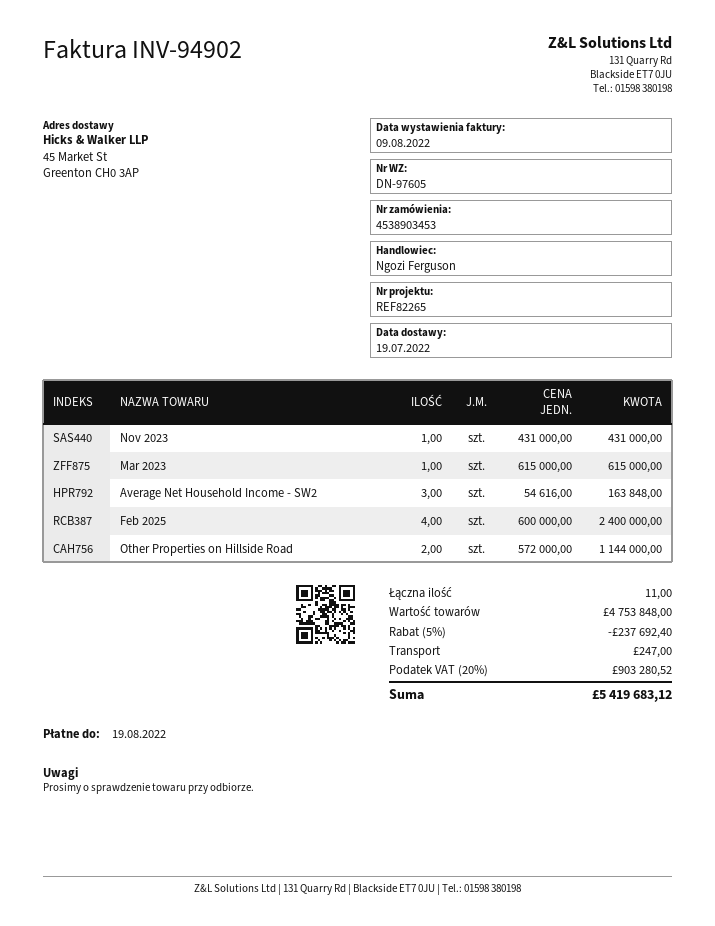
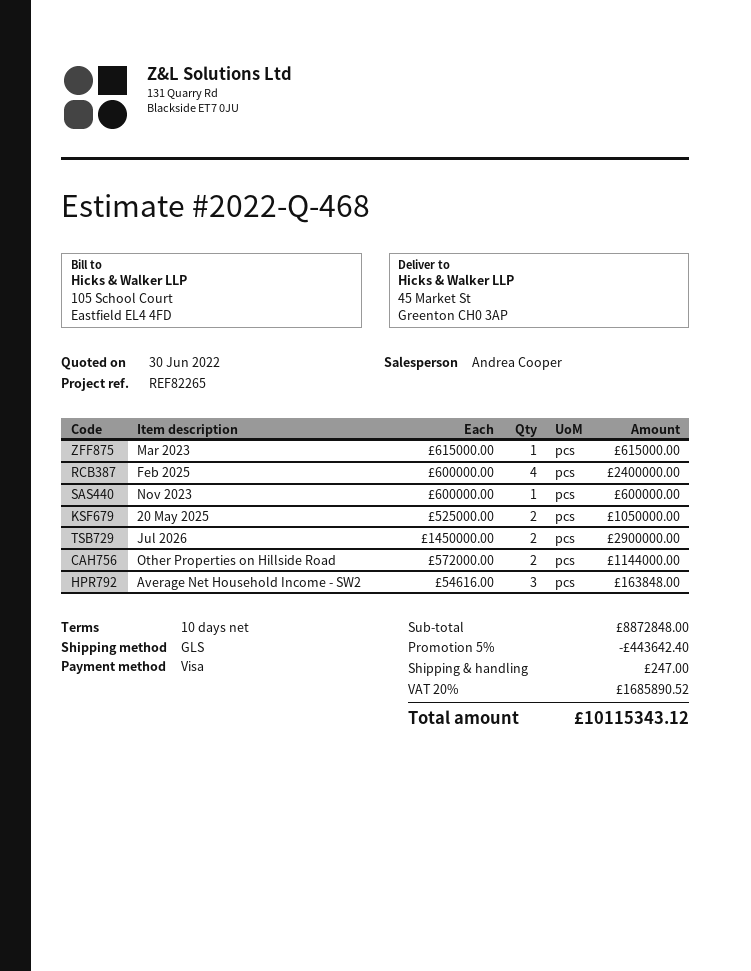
sales rep: Ngozi Ferguson -> Andrea Cooper
Nov 2023: 1 x 431000.00 = 431000.00 -> 1 x 600000.00 = 600000.00
20 May 2025: none -> 2 x 525000.00 = 1050000.00
Jul 2026: none -> 2 x 1450000.00 = 2900000.00
subtotal: 4753848.00 -> 8872848.00
discount: 5% = 237692.40 -> 5% = 443642.40
tax: 20% = 903280.52 -> 20% = 1685890.52
total: 5419683.12 -> 10115343.12

